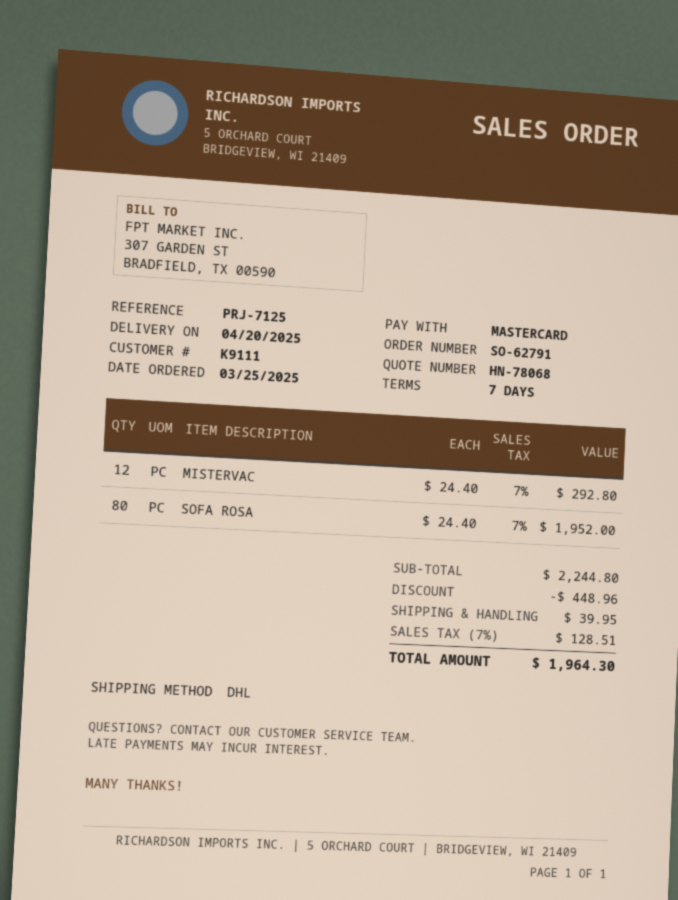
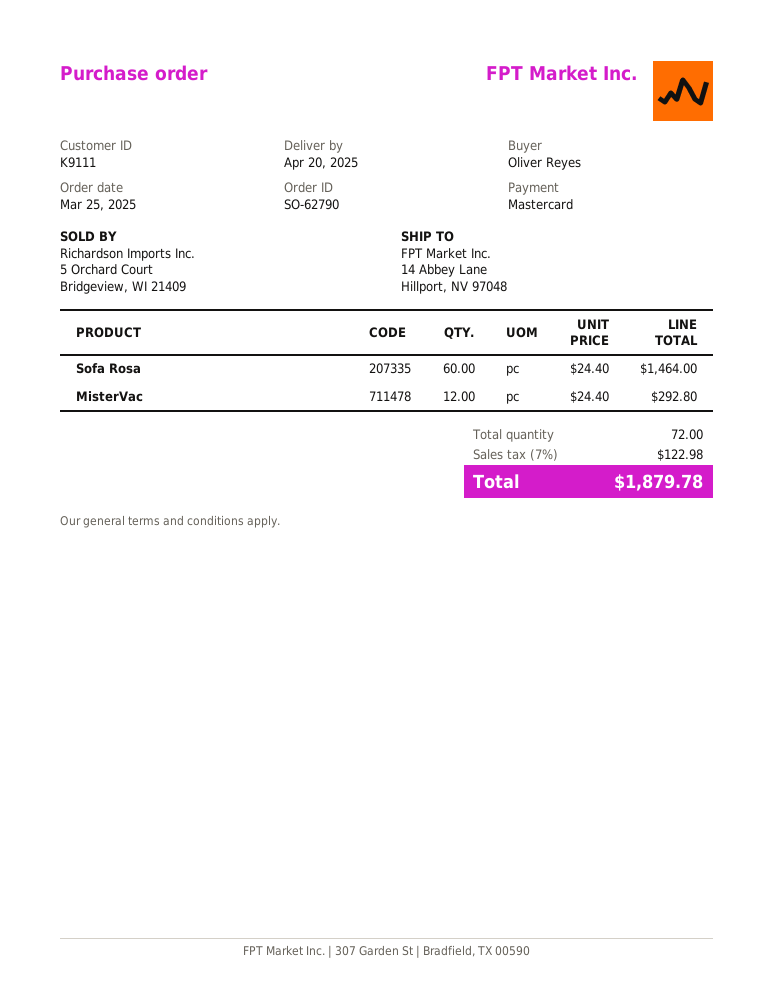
order number: SO-62791 -> SO-62790
SOFA ROSA: 80 x 24.40 = 1952.00 -> 60 x 24.40 = 1464.00
discount: 448.96 -> none
shipping: 39.95 -> none
tax: 7% = 128.51 -> 7% = 122.98
total: 1964.30 -> 1879.78

